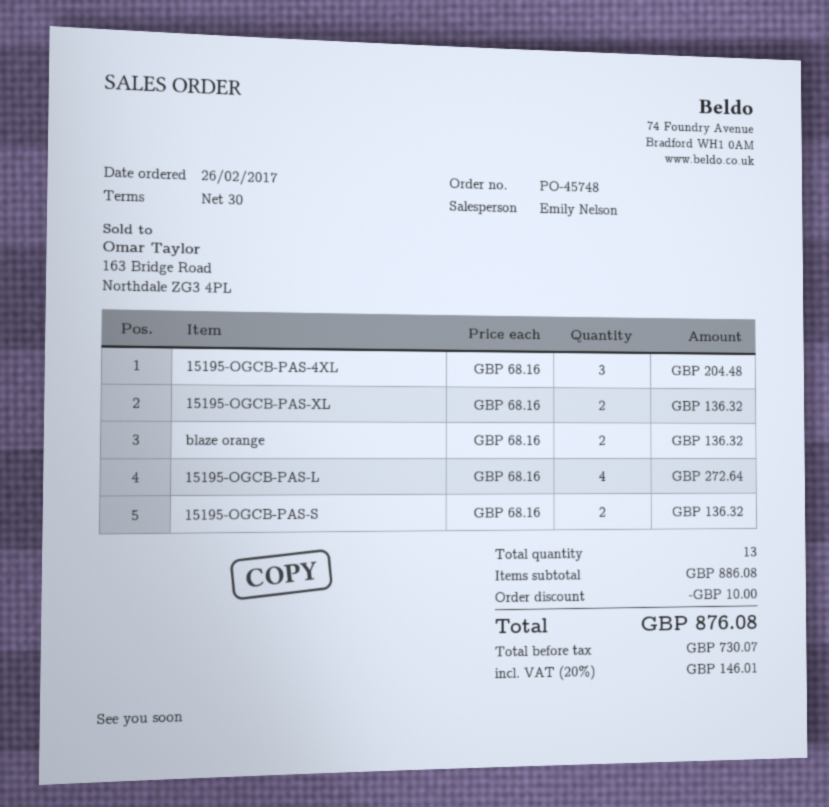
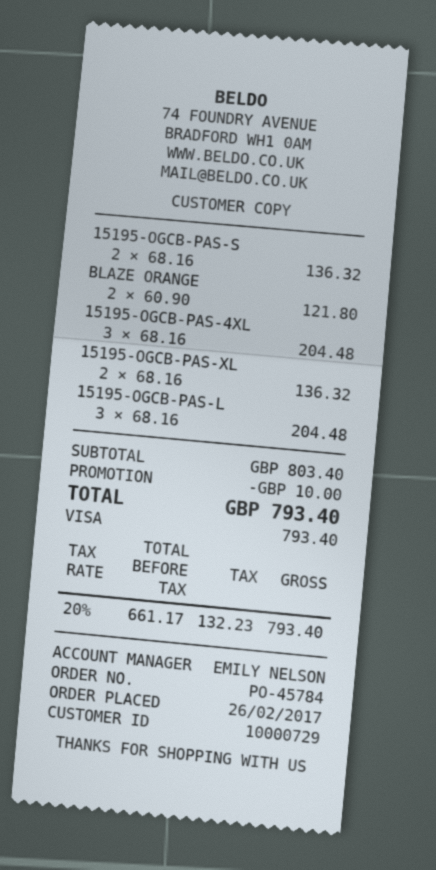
order number: PO-45748 -> PO-45784
blaze orange: 2 x 68.16 = 136.32 -> 2 x 60.90 = 121.80
15195-OGCB-PAS-L: 4 x 68.16 = 272.64 -> 3 x 68.16 = 204.48
subtotal: 886.08 -> 803.40
net: 730.07 -> 661.17
tax: 20% = 146.01 -> 20% = 132.23
total: 876.08 -> 793.40

